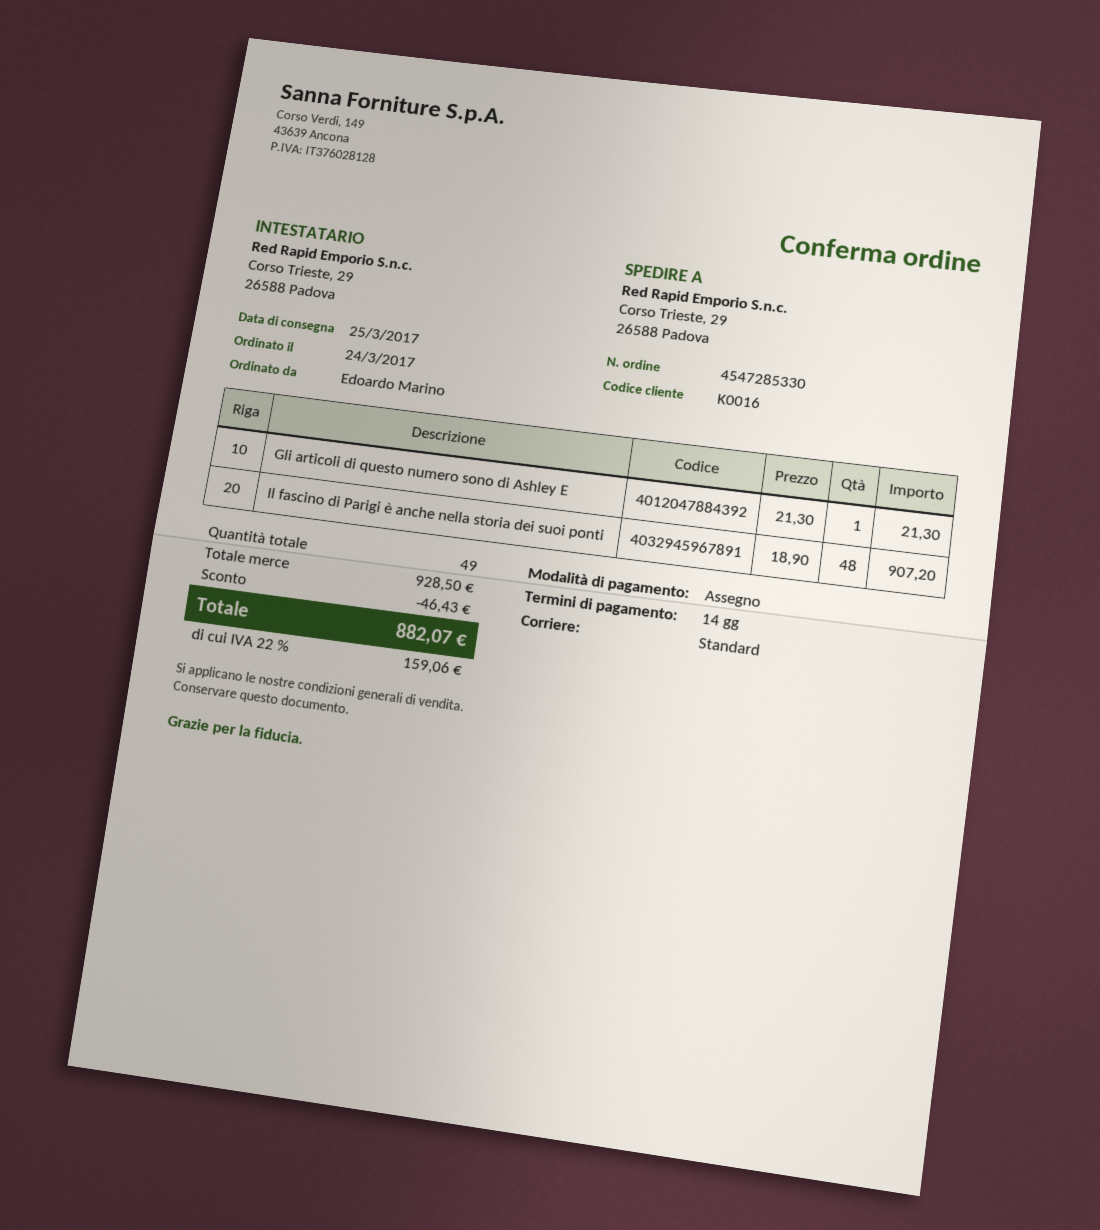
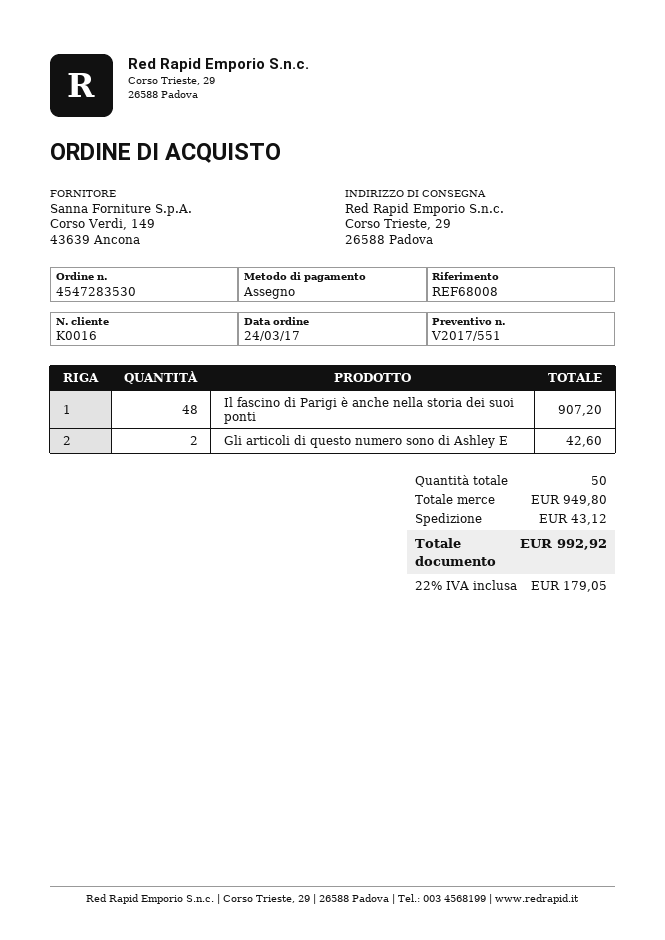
order number: 4547285330 -> 4547283530
Gli articoli di questo numero sono di Ashley E: 1 for 21.30 -> 2 for 42.60
total quantity: 49 -> 50
subtotal: 928.50 -> 949.80
discount: 46.43 -> none
shipping: none -> 43.12
tax: 22% = 159.06 -> 22% = 179.05
total: 882.07 -> 992.92

